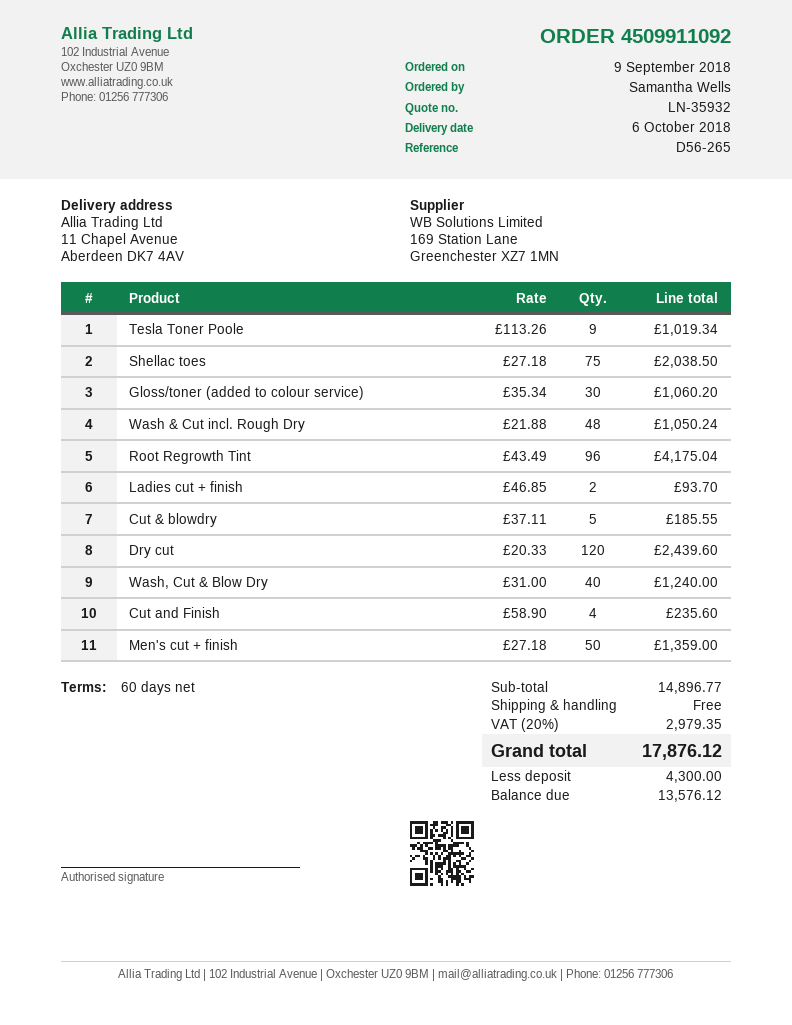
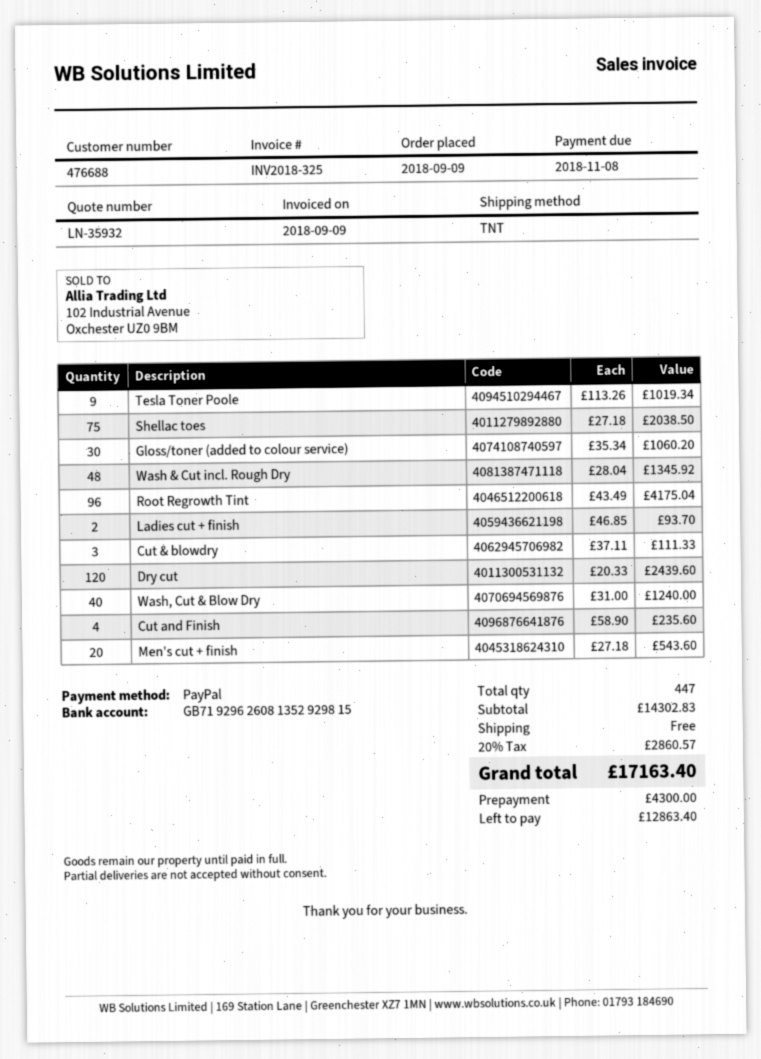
Wash & Cut incl. Rough Dry: 48 x 21.88 = 1050.24 -> 48 x 28.04 = 1345.92
Cut & blowdry: 5 x 37.11 = 185.55 -> 3 x 37.11 = 111.33
Men's cut + finish: 50 x 27.18 = 1359.00 -> 20 x 27.18 = 543.60
subtotal: 14896.77 -> 14302.83
tax: 20% = 2979.35 -> 20% = 2860.57
total: 17876.12 -> 17163.40
balance: 13576.12 -> 12863.40

